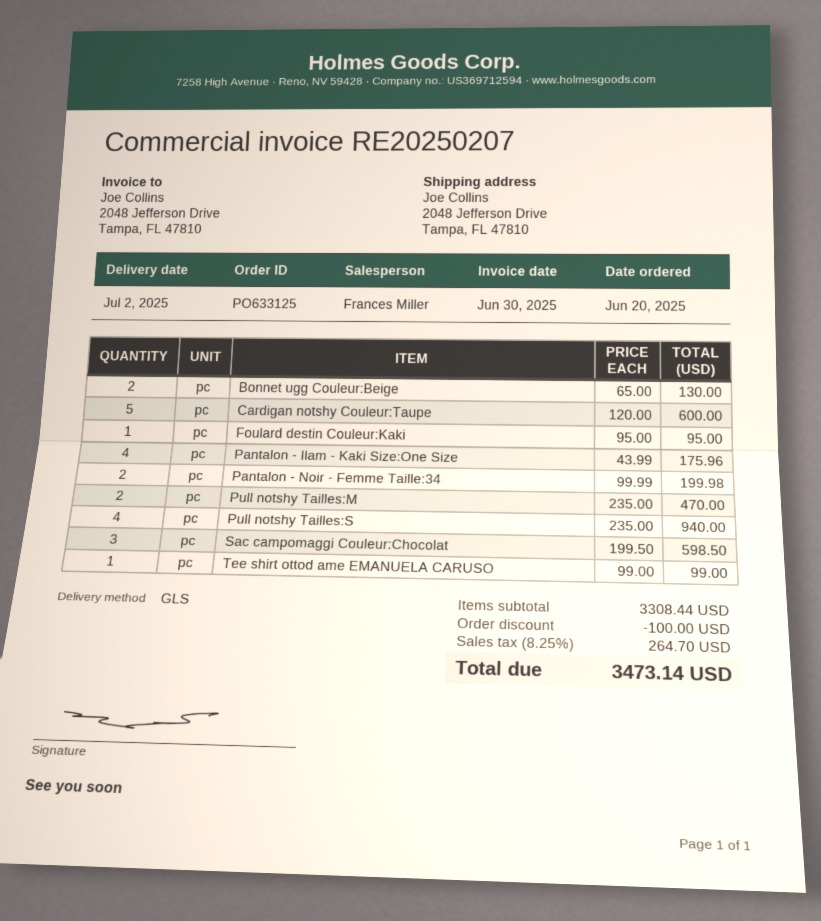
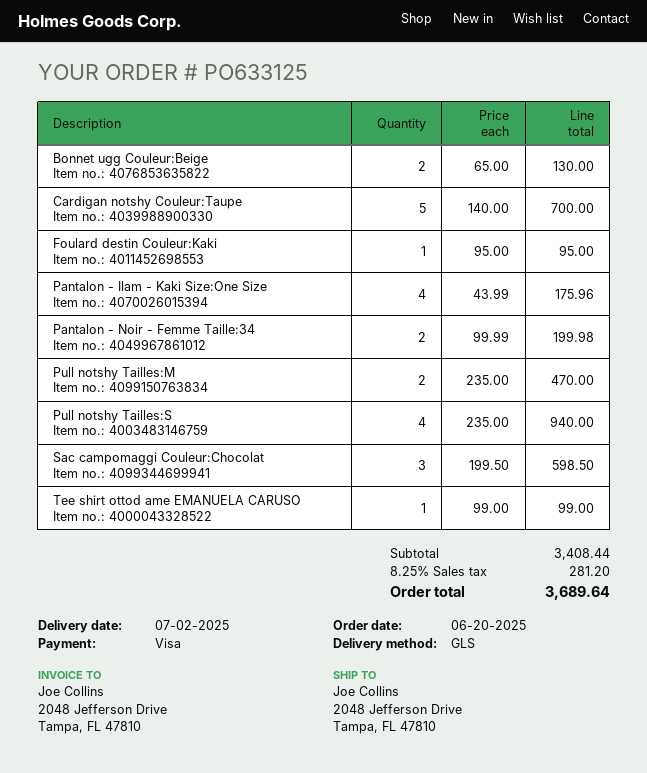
Cardigan notshy Couleur:Taupe: 5 x 120.00 = 600.00 -> 5 x 140.00 = 700.00
subtotal: 3308.44 -> 3408.44
discount: 100.00 -> none
tax: 8.25% = 264.70 -> 8.25% = 281.20
total: 3473.14 -> 3689.64

